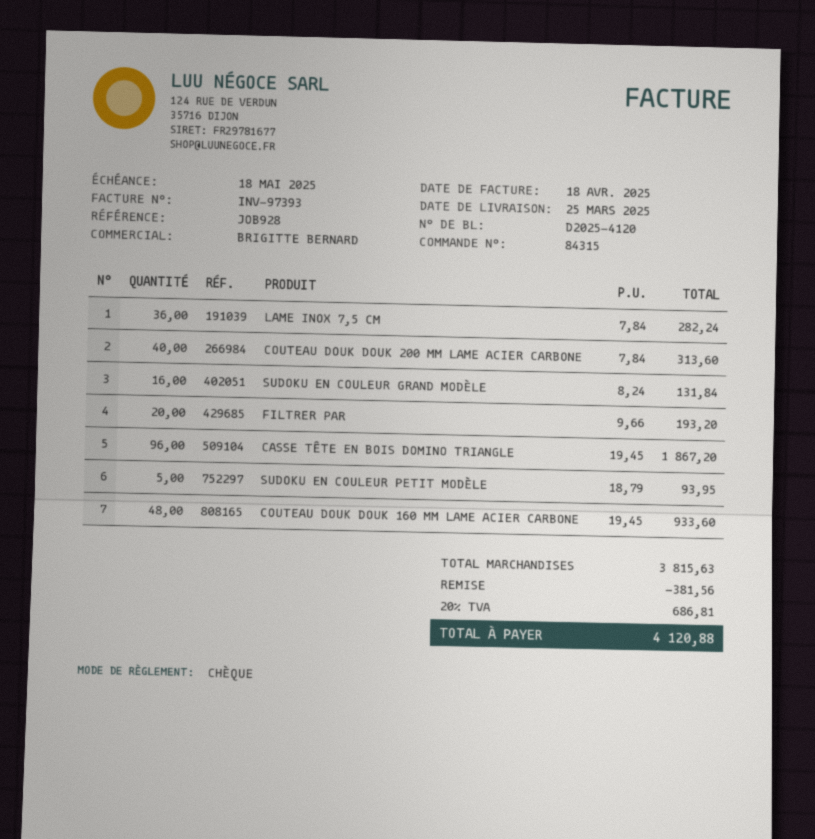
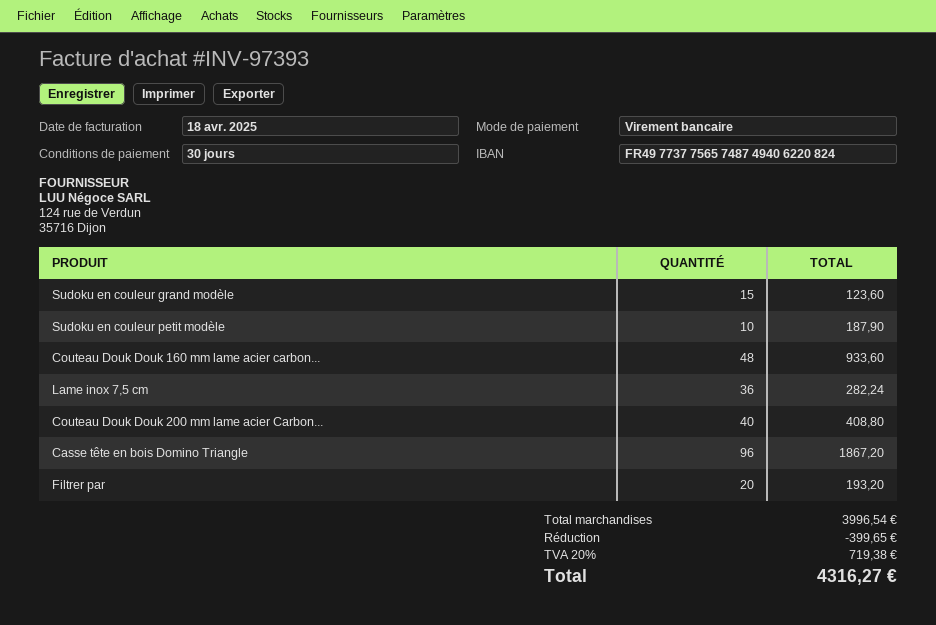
payment method: cheque -> bank transfer
COUTEAU DOUK DOUK 200 MM LAME ACIER CARBONE: 40 for 313.60 -> 40 for 408.80
SUDOKU EN COULEUR GRAND MODÈLE: 16 for 131.84 -> 15 for 123.60
SUDOKU EN COULEUR PETIT MODÈLE: 5 for 93.95 -> 10 for 187.90
subtotal: 3815.63 -> 3996.54
discount: 381.56 -> 399.65
tax: 20% = 686.81 -> 20% = 719.38
total: 4120.88 -> 4316.27

